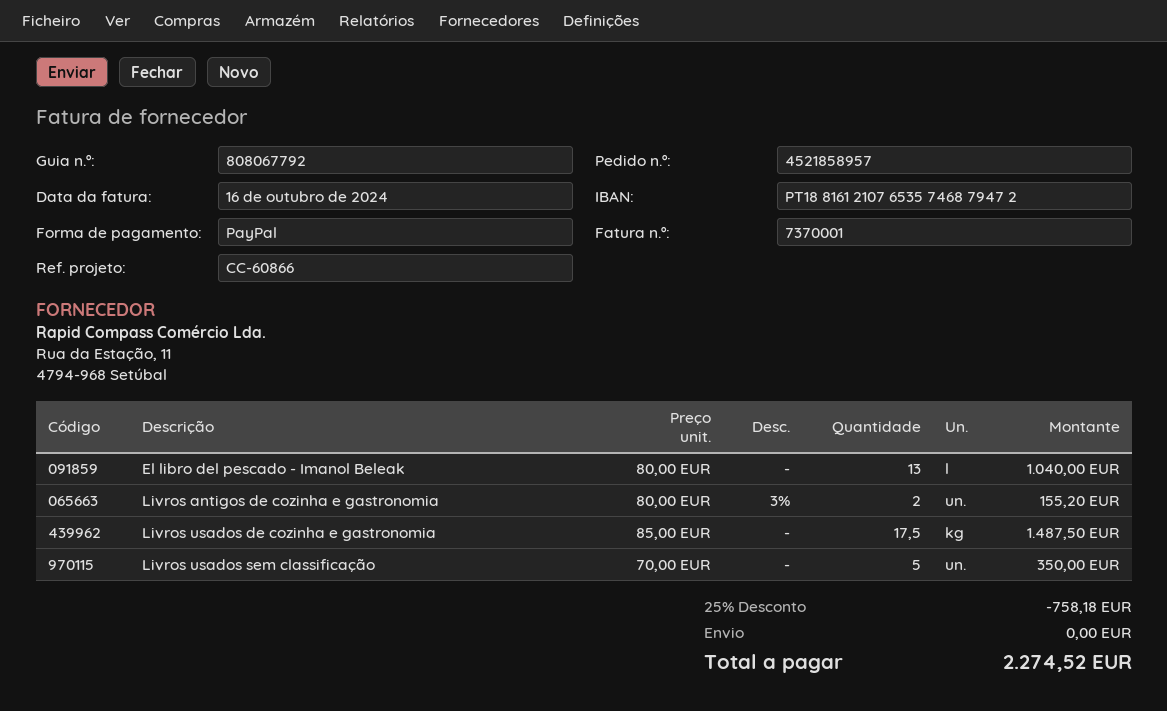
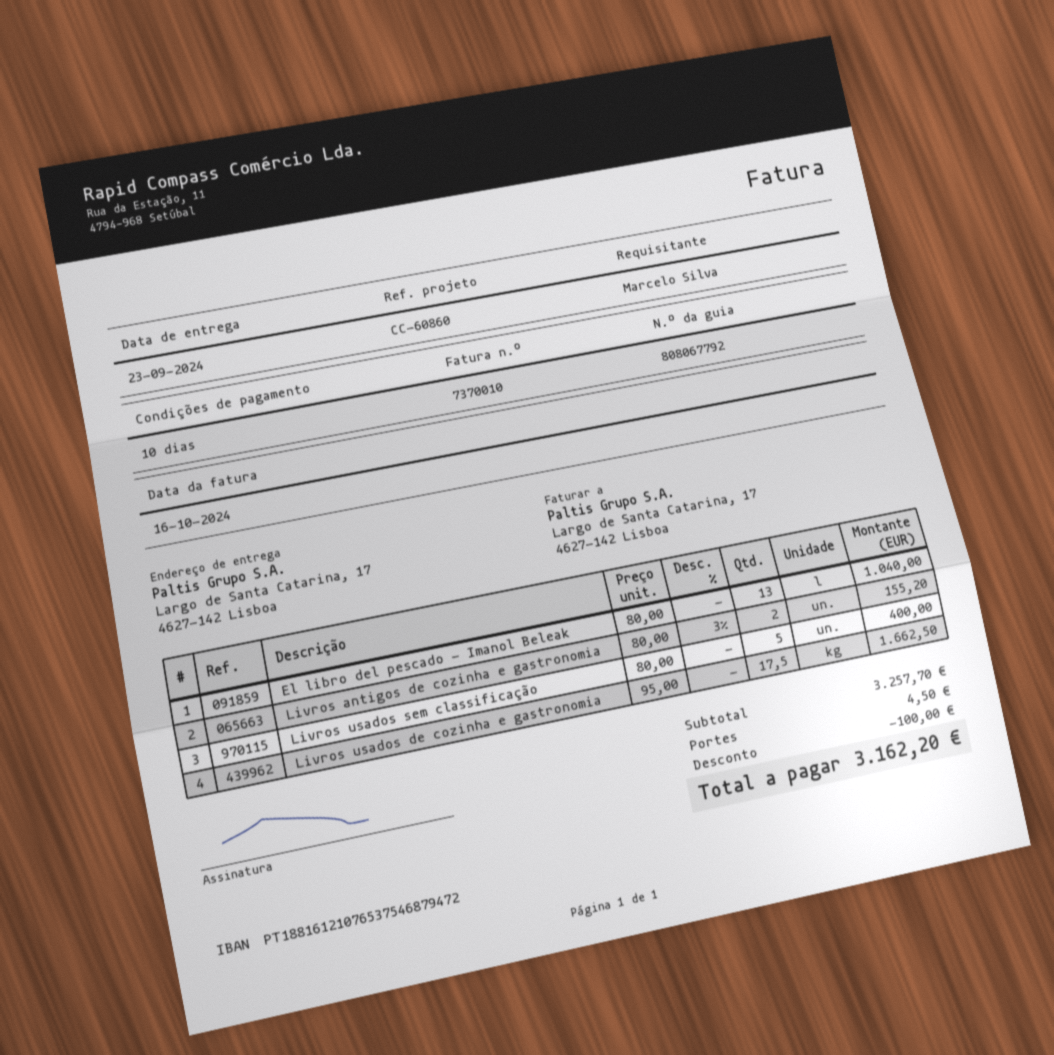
invoice number: 7370001 -> 7370010
reference: CC-60866 -> CC-60860
bank account: PT18816121076535746879472 -> PT18816121076537546879472
Livros usados de cozinha e gastronomia: 17.5 x 85.00 = 1487.50 -> 17.5 x 95.00 = 1662.50
Livros usados sem classificação: 5 x 70.00 = 350.00 -> 5 x 80.00 = 400.00
discount: 758.18 -> 100.00
shipping: 0.00 -> 4.50
total: 2274.52 -> 3162.20

